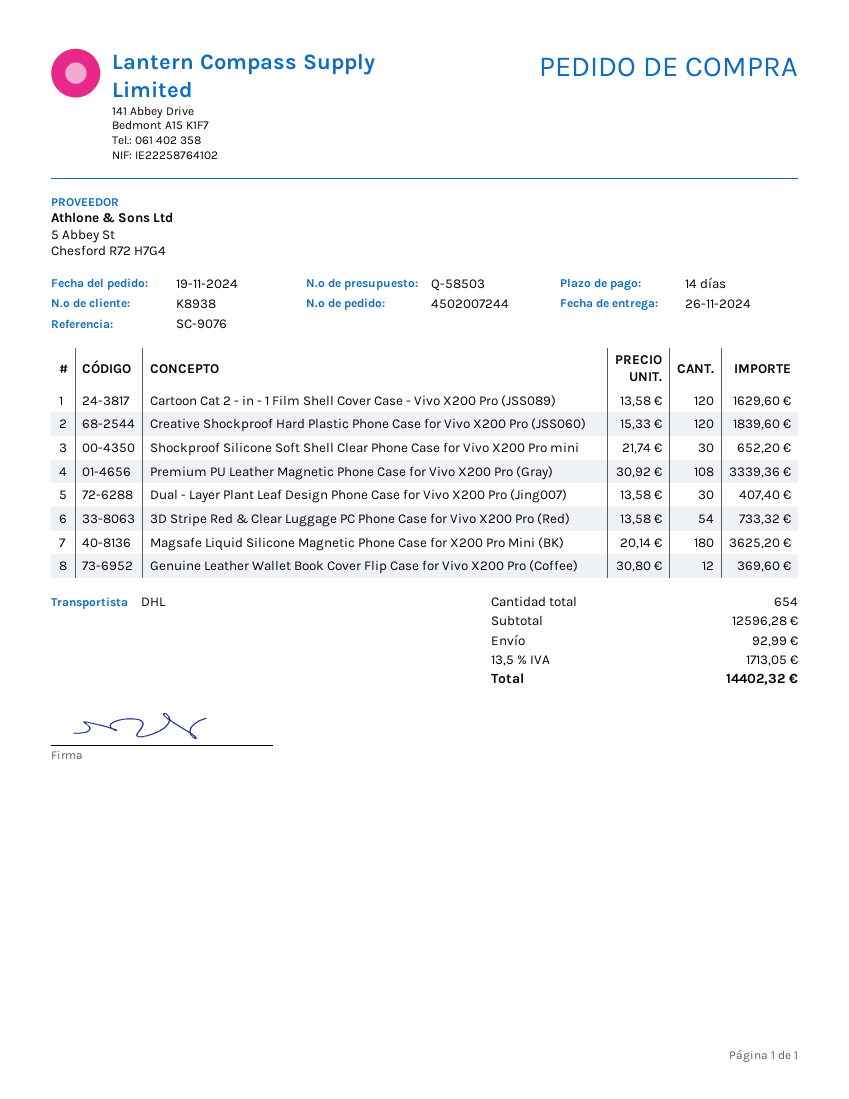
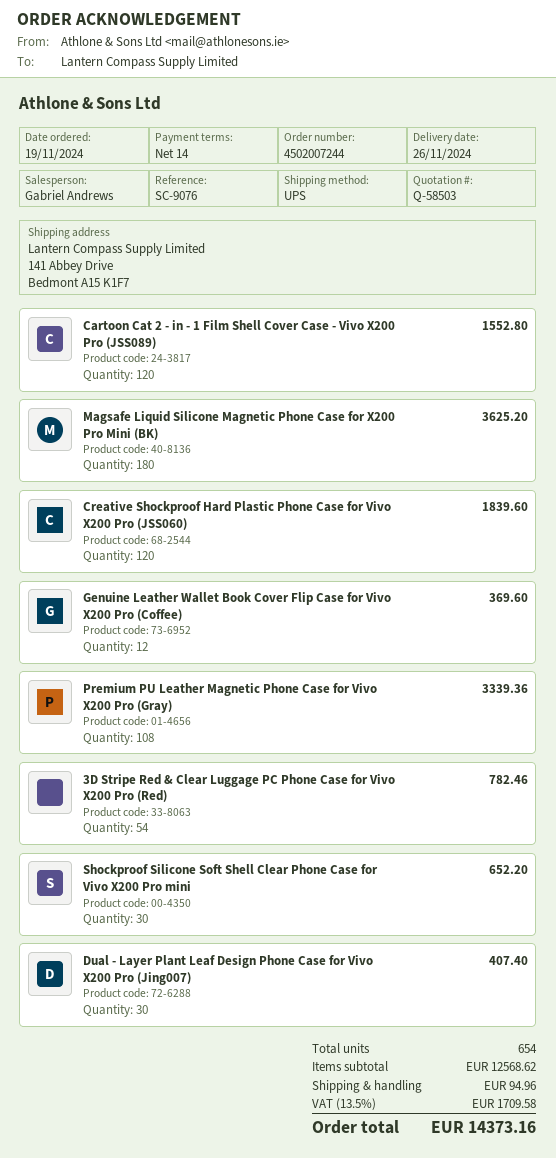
shipping method: DHL -> UPS
Cartoon Cat 2 - in - 1 Film Shell Cover Case - Vivo X200 Pro (JSS089): 120 for 1629.60 -> 120 for 1552.80
3D Stripe Red & Clear Luggage PC Phone Case for Vivo X200 Pro (Red): 54 for 733.32 -> 54 for 782.46
subtotal: 12596.28 -> 12568.62
shipping: 92.99 -> 94.96
tax: 13.5% = 1713.05 -> 13.5% = 1709.58
total: 14402.32 -> 14373.16

